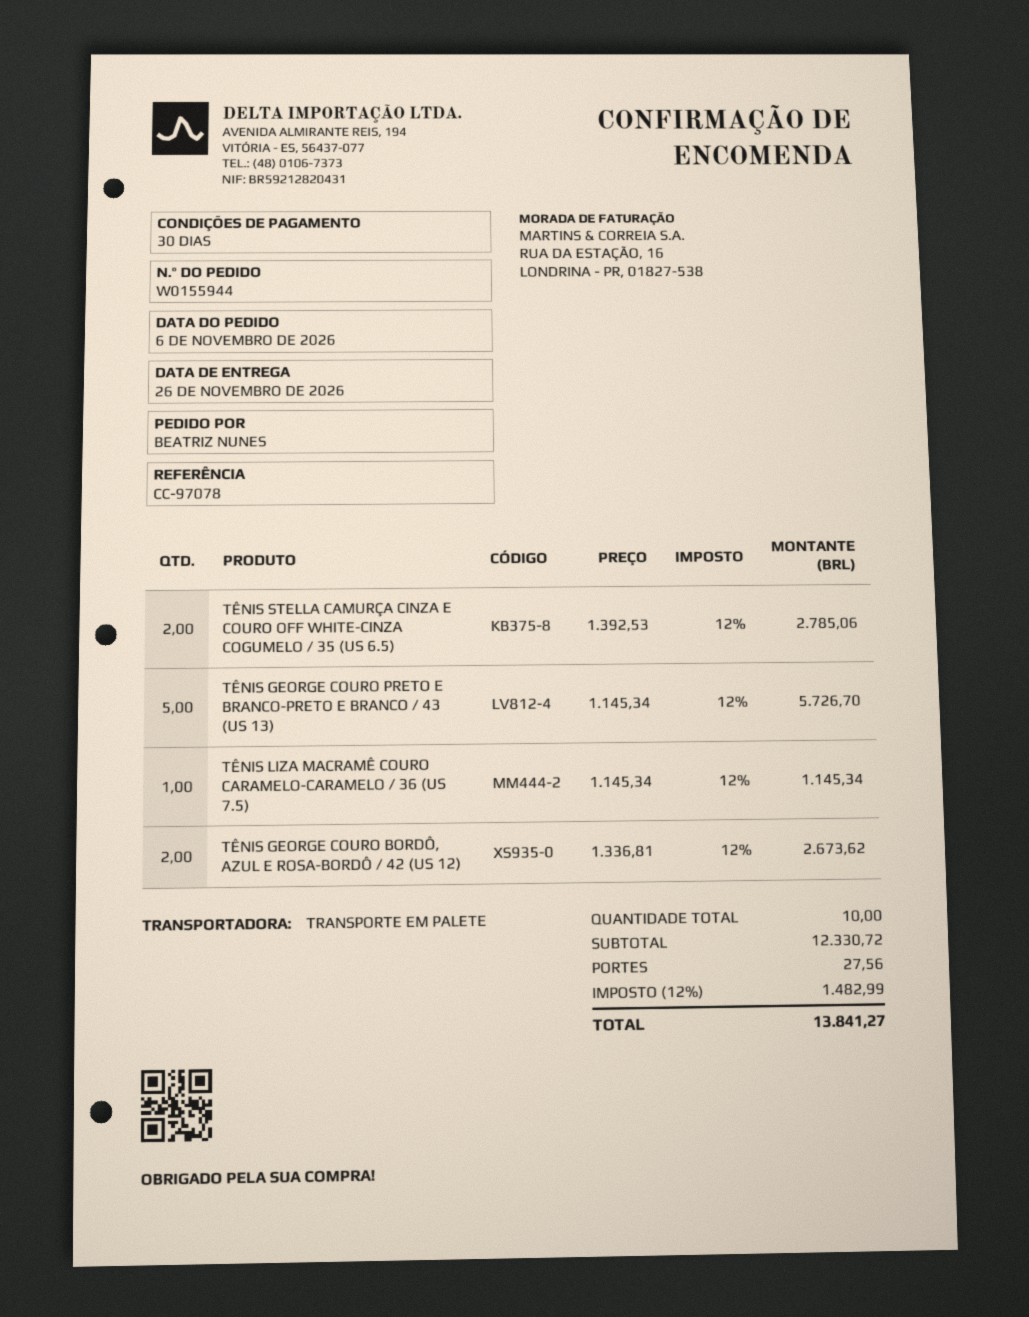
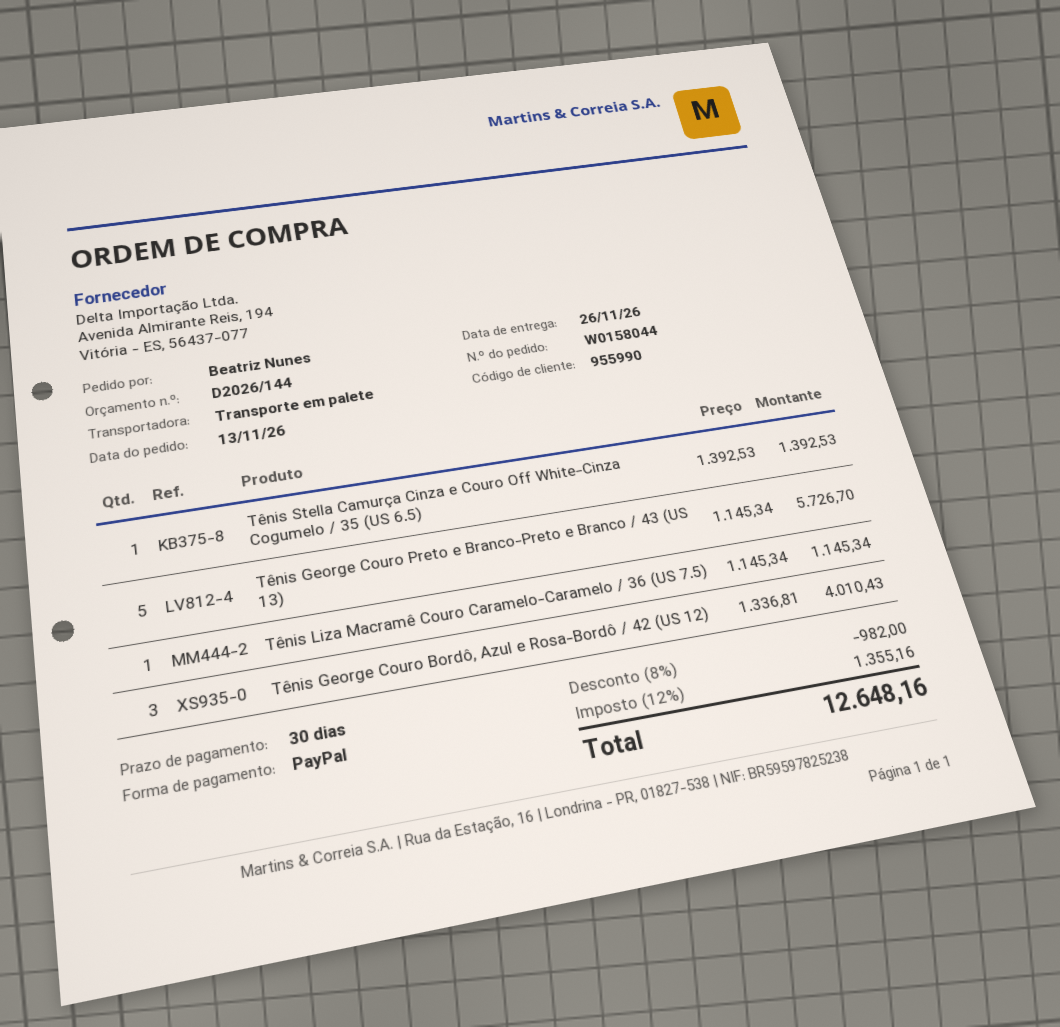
order number: W0155944 -> W0158044
order date: 2026-11-06 -> 2026-11-13
TÊNIS STELLA CAMURÇA CINZA E COURO OFF WHITE-CINZA COGUMELO / 35 (US 6.5): 2 x 1392.53 = 2785.06 -> 1 x 1392.53 = 1392.53
TÊNIS GEORGE COURO BORDÔ, AZUL E ROSA-BORDÔ / 42 (US 12): 2 x 1336.81 = 2673.62 -> 3 x 1336.81 = 4010.43
discount: none -> 8% = 982.00
shipping: 27.56 -> none
tax: 12% = 1482.99 -> 12% = 1355.16
total: 13841.27 -> 12648.16

